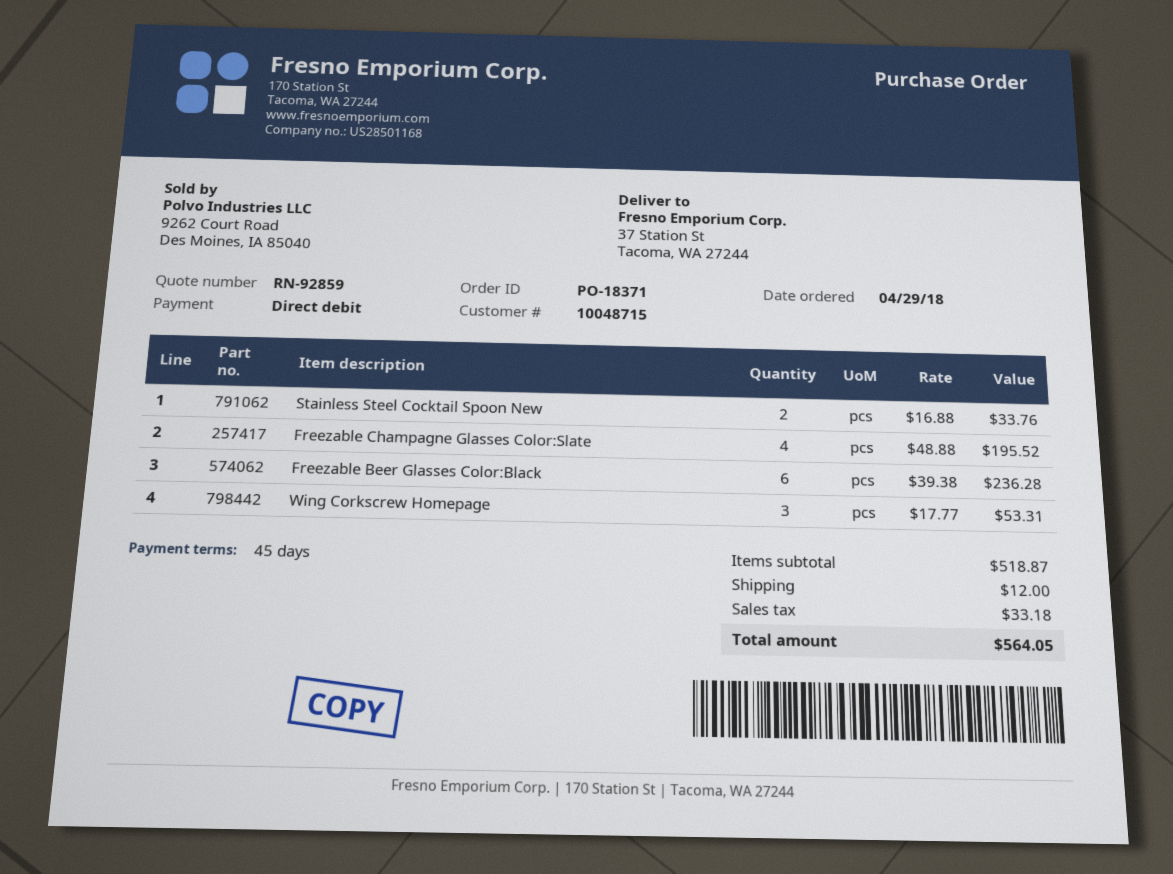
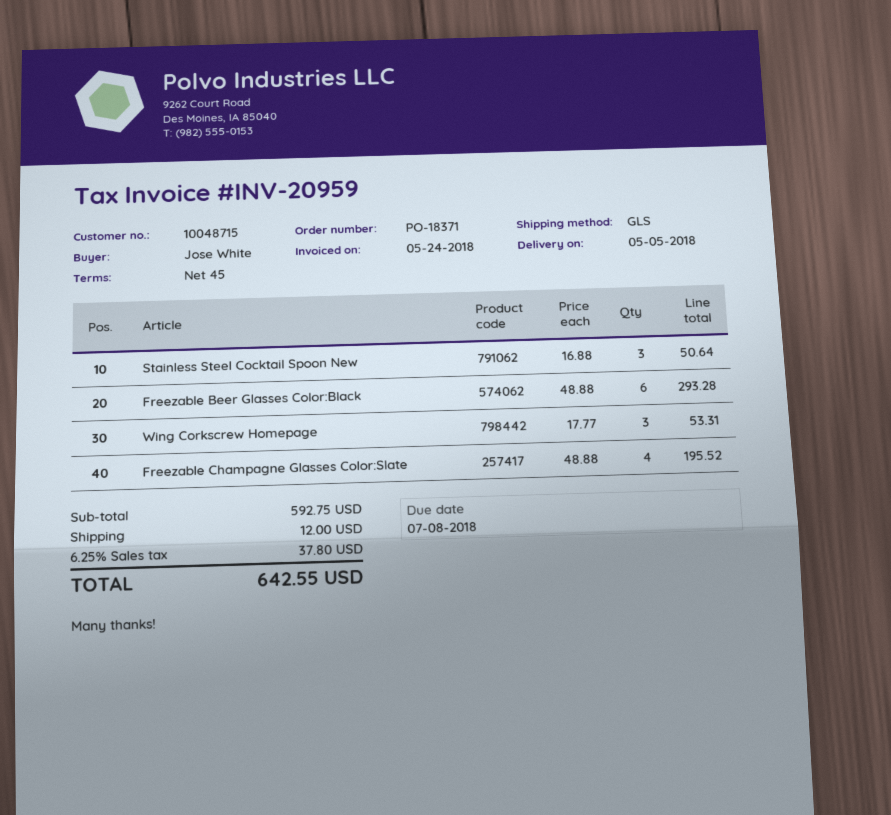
Stainless Steel Cocktail Spoon New: 2 x 16.88 = 33.76 -> 3 x 16.88 = 50.64
Freezable Beer Glasses Color:Black: 6 x 39.38 = 236.28 -> 6 x 48.88 = 293.28
subtotal: 518.87 -> 592.75
tax: 33.18 -> 37.80
total: 564.05 -> 642.55

